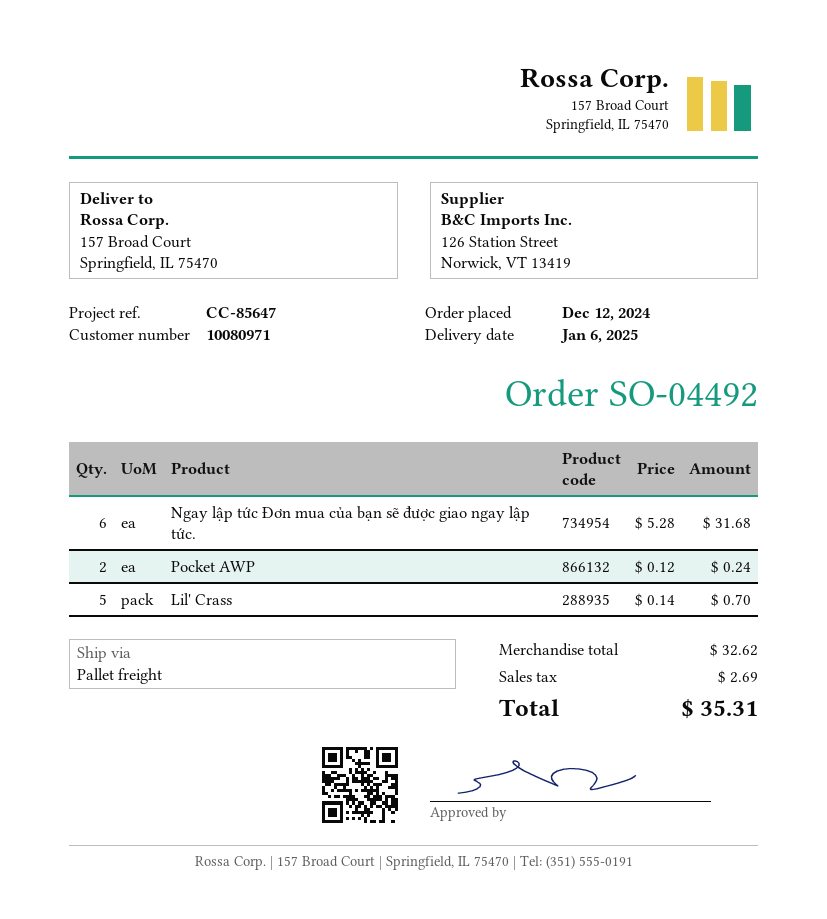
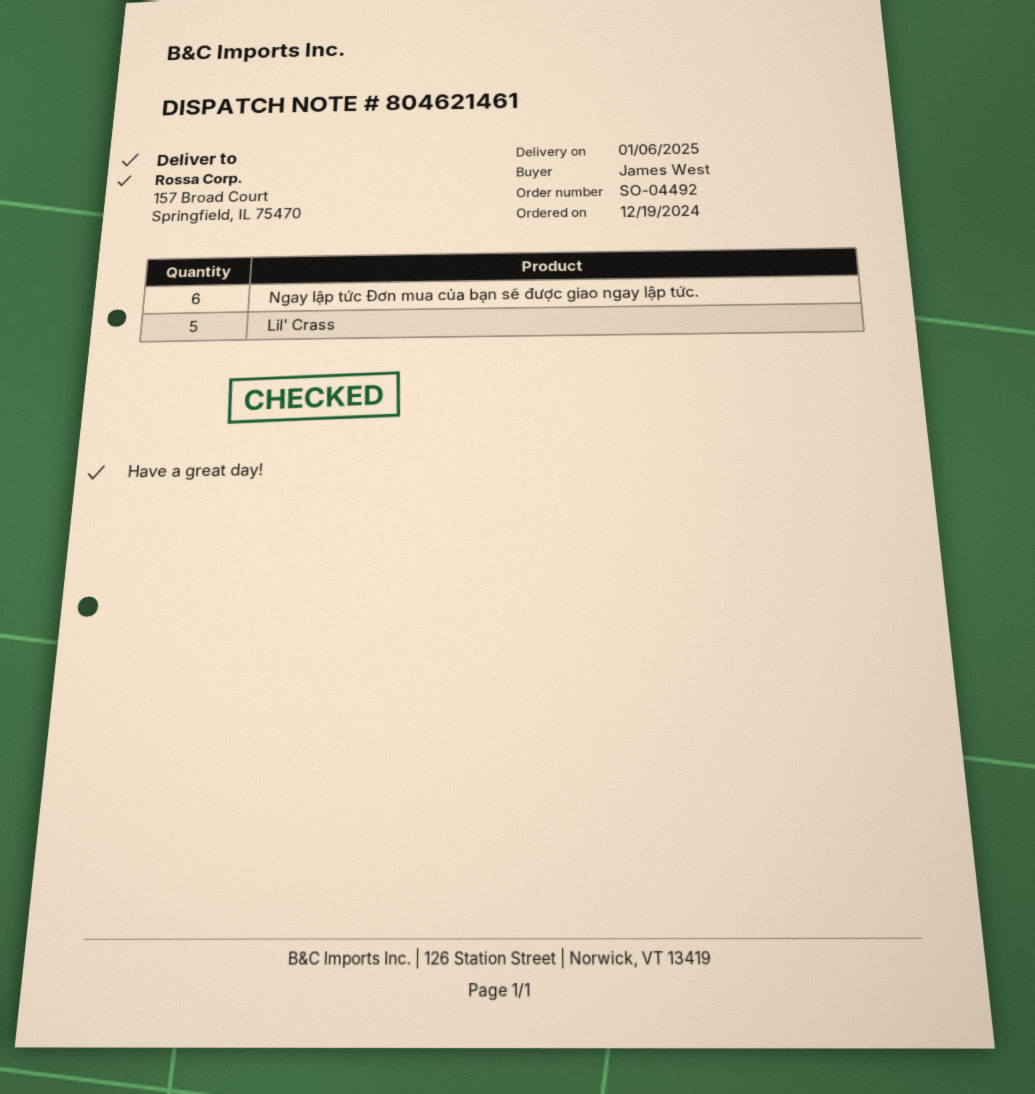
order date: 2024-12-12 -> 2024-12-19
Pocket AWP: 2 -> none

